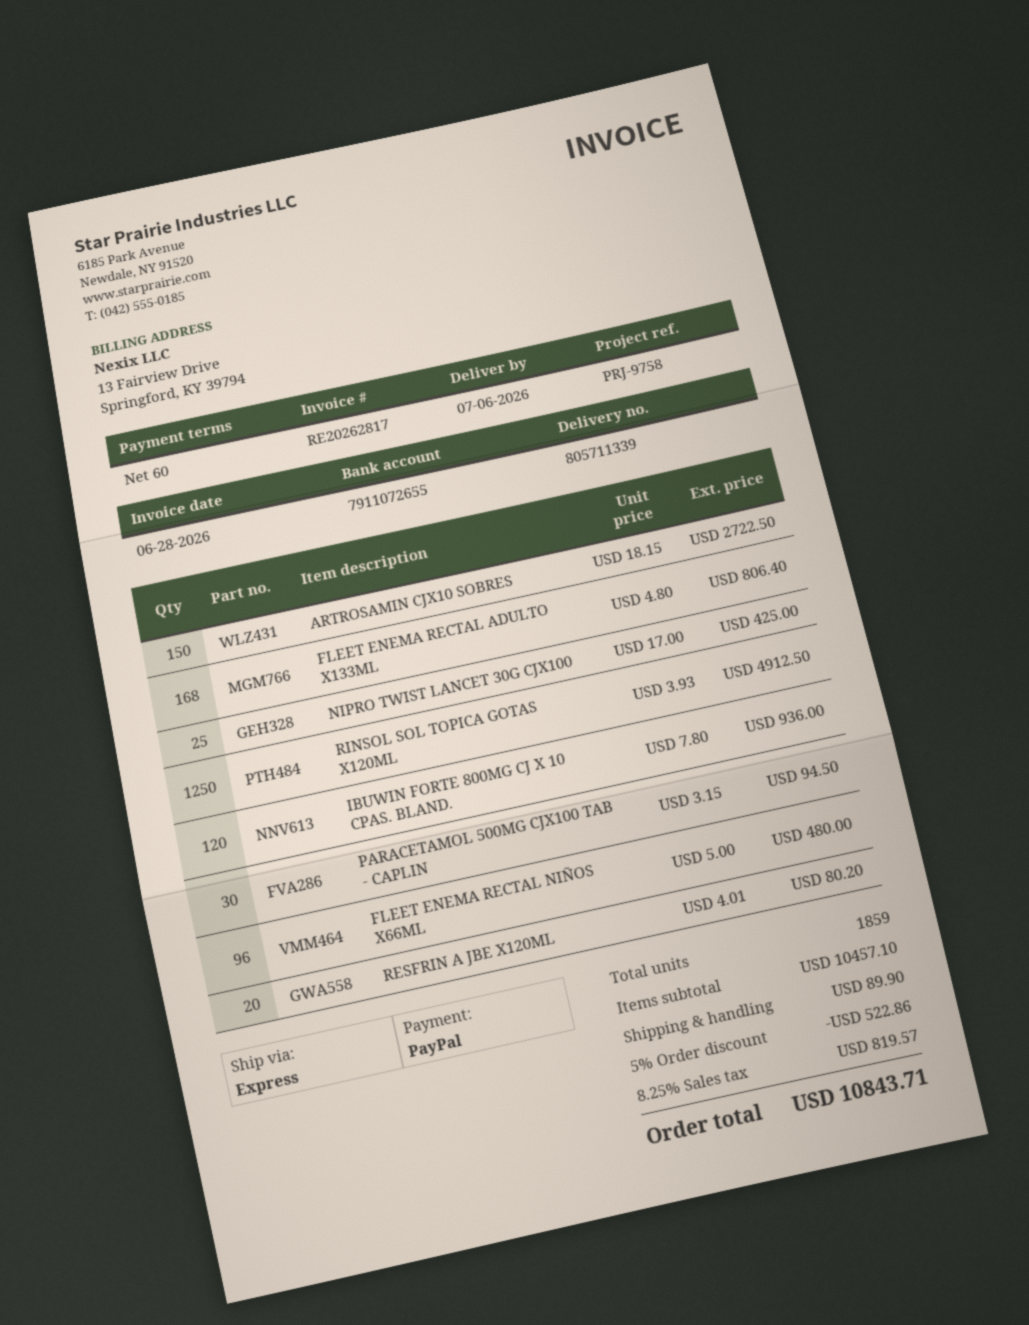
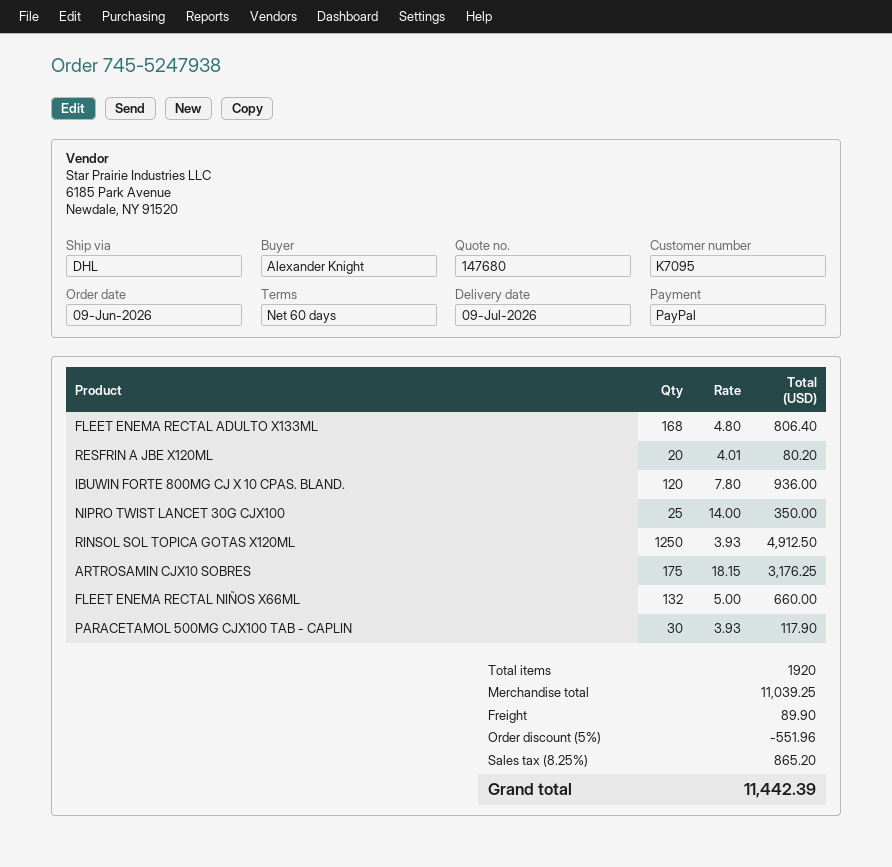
delivery date: 2026-07-06 -> 2026-07-09
shipping method: express -> DHL
ARTROSAMIN CJX10 SOBRES: 150 x 18.15 = 2722.50 -> 175 x 18.15 = 3176.25
NIPRO TWIST LANCET 30G CJX100: 25 x 17.00 = 425.00 -> 25 x 14.00 = 350.00
PARACETAMOL 500MG CJX100 TAB - CAPLIN: 30 x 3.15 = 94.50 -> 30 x 3.93 = 117.90
FLEET ENEMA RECTAL NIÑOS X66ML: 96 x 5.00 = 480.00 -> 132 x 5.00 = 660.00
total quantity: 1859 -> 1920
subtotal: 10457.10 -> 11039.25
discount: 5% = 522.86 -> 5% = 551.96
tax: 8.25% = 819.57 -> 8.25% = 865.20
total: 10843.71 -> 11442.39

